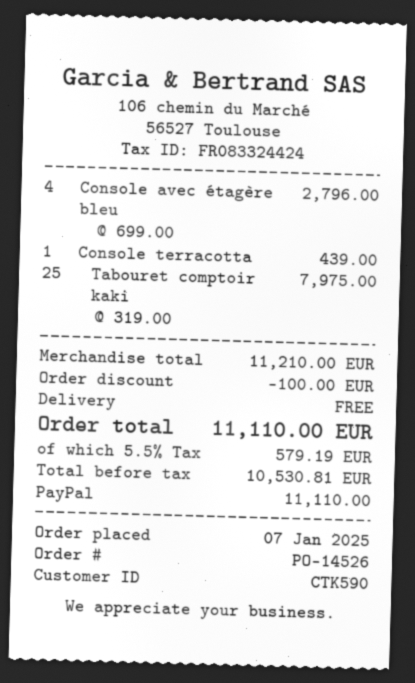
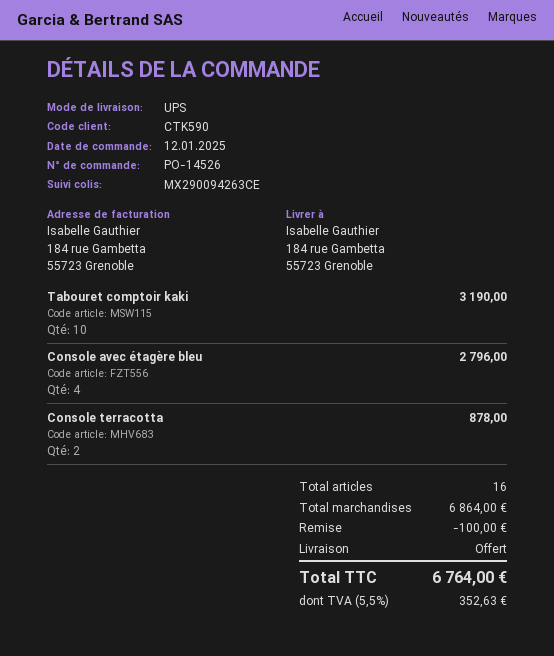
order date: 2025-01-07 -> 2025-01-12
Console terracotta: 1 for 439.00 -> 2 for 878.00
Tabouret comptoir kaki: 25 for 7975.00 -> 10 for 3190.00
subtotal: 11210.00 -> 6864.00
tax: 5.5% = 579.19 -> 5.5% = 352.63
total: 11110.00 -> 6764.00

